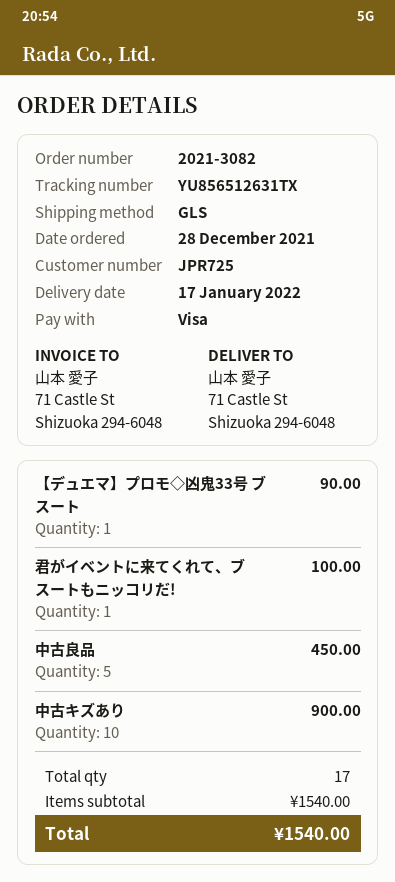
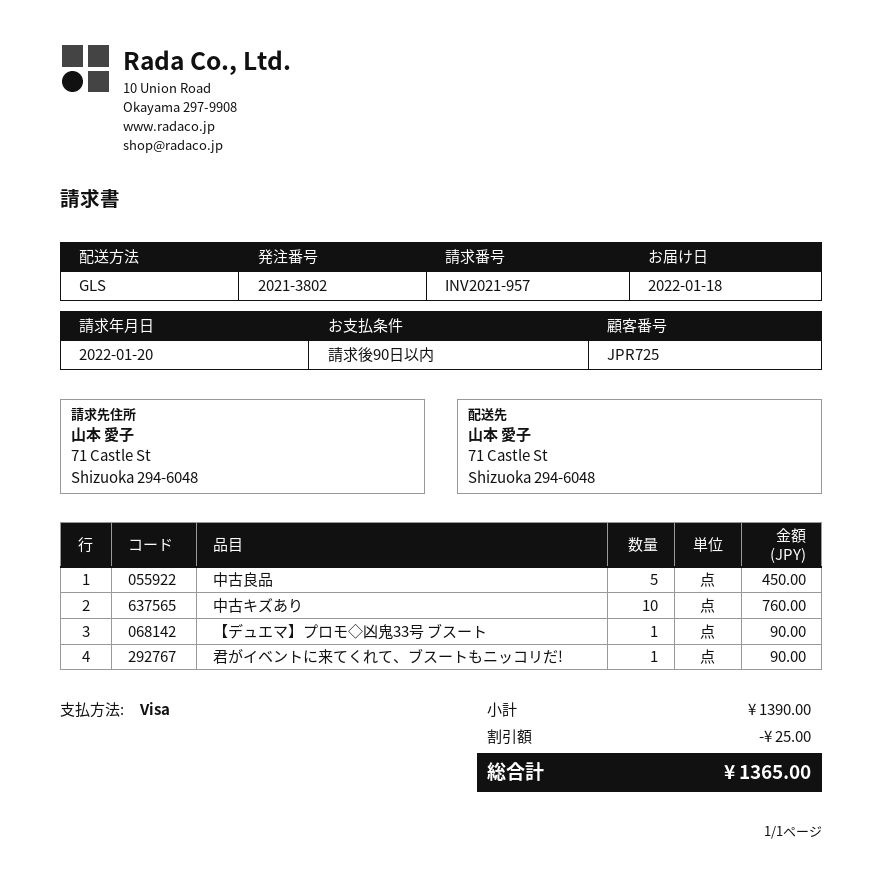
order number: 2021-3082 -> 2021-3802
delivery date: 2022-01-17 -> 2022-01-18
君がイベントに来てくれて、ブスートもニッコリだ!: 1 for 100.00 -> 1 for 90.00
中古キズあり: 10 for 900.00 -> 10 for 760.00
subtotal: 1540.00 -> 1390.00
discount: none -> 25.00
total: 1540.00 -> 1365.00

